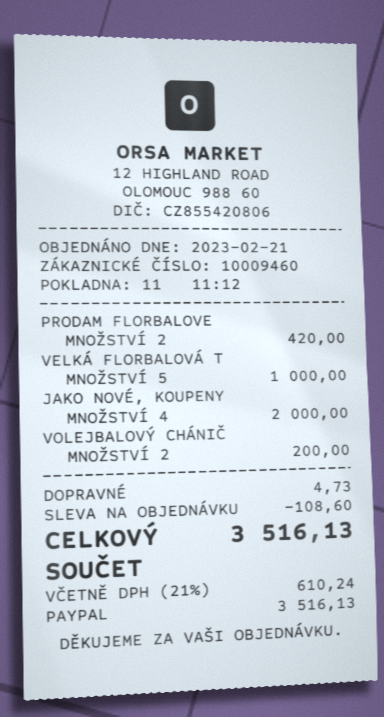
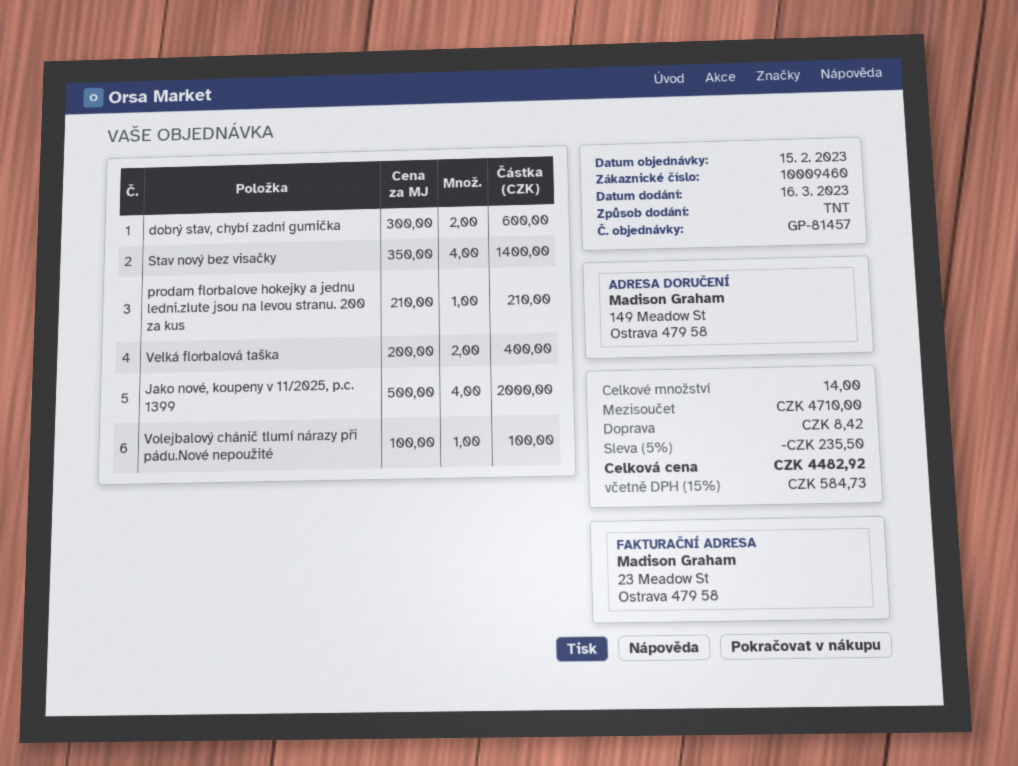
order date: 2023-02-21 -> 2023-02-15
PRODAM FLORBALOVE: 2 for 420.00 -> 1 for 210.00
VELKÁ FLORBALOVÁ T: 5 for 1000.00 -> 2 for 400.00
VOLEJBALOVÝ CHÁNIČ: 2 for 200.00 -> 1 for 100.00
dobrý stav, chybí zadní gumička: none -> 2 for 600.00
Stav nový bez visačky: none -> 4 for 1400.00
discount: 108.60 -> 235.50
shipping: 4.73 -> 8.42
tax: 21% = 610.24 -> 15% = 584.73
total: 3516.13 -> 4482.92

